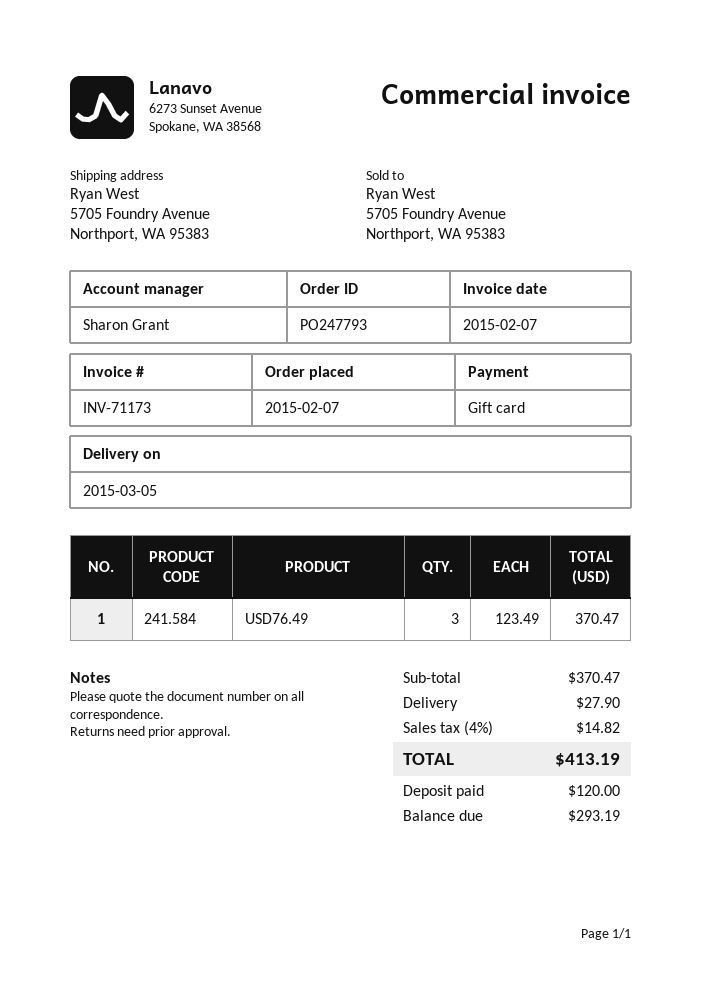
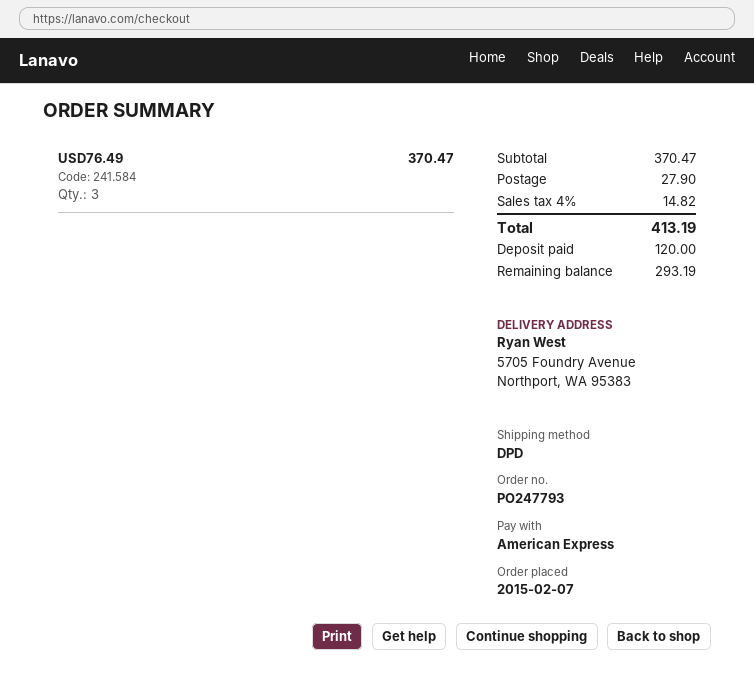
payment method: gift card -> American Express

